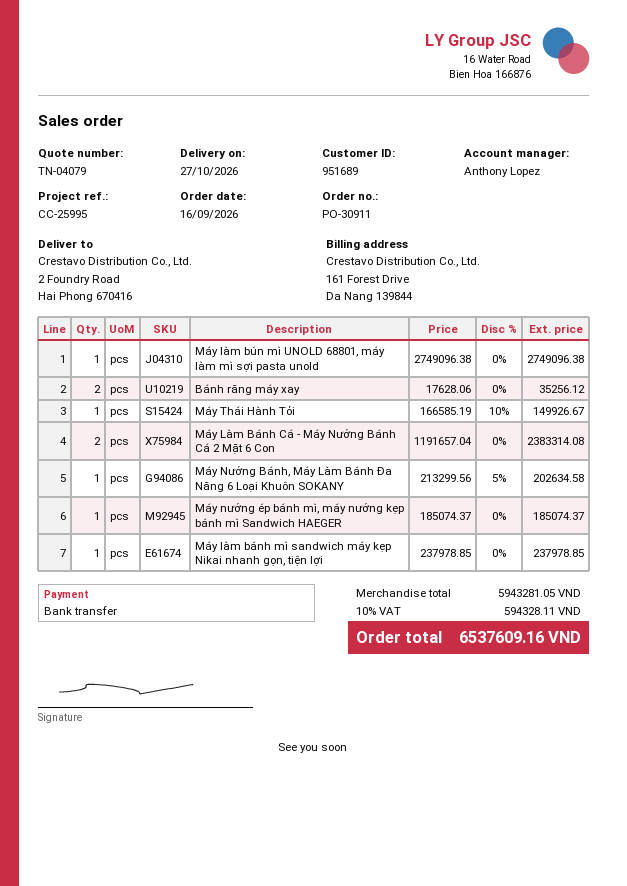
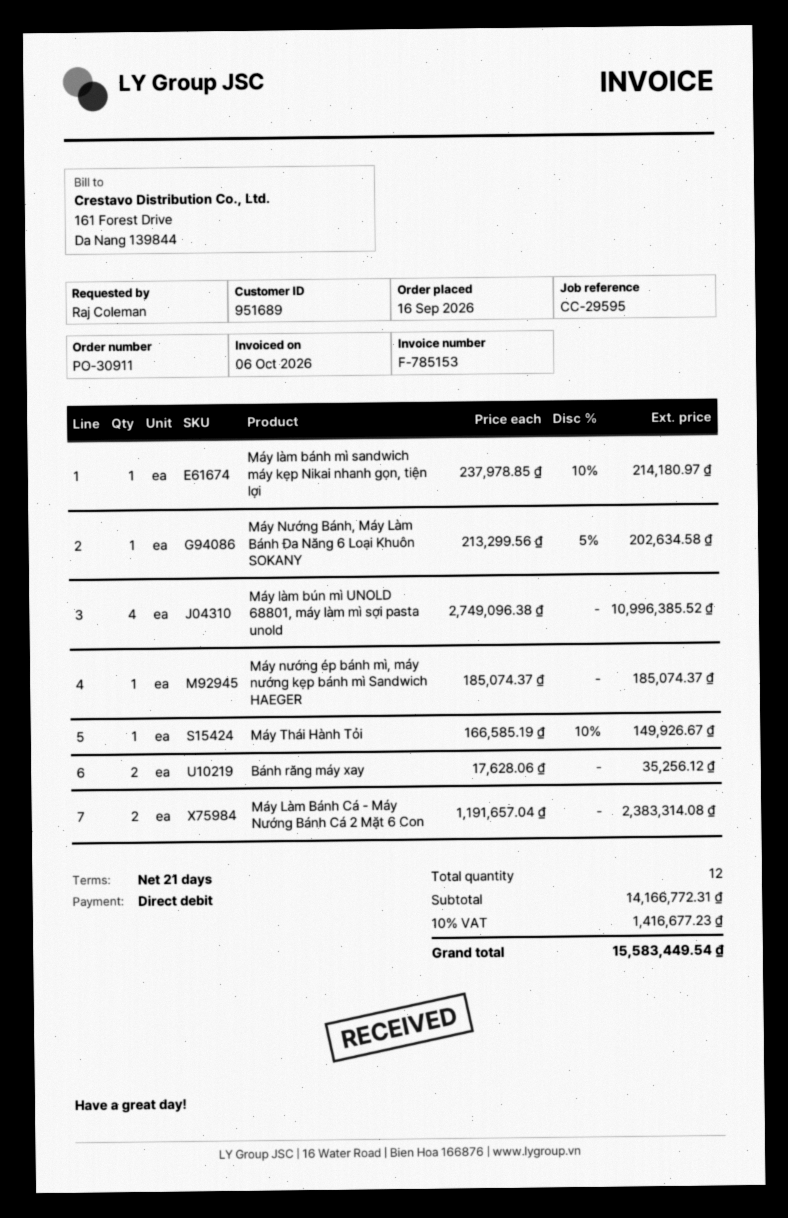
reference: CC-25995 -> CC-29595
payment method: bank transfer -> direct debit
Máy làm bún mì UNOLD 68801, máy làm mì sợi pasta unold: 1 x 2749096.38 = 2749096.38 -> 4 x 2749096.38 = 10996385.52
Máy làm bánh mì sandwich máy kẹp Nikai nhanh gọn, tiện lợi: 1 x 237978.85 = 237978.85 -> 1 x 237978.85 - 10% = 214180.97
subtotal: 5943281.05 -> 14166772.31
tax: 10% = 594328.11 -> 10% = 1416677.23
total: 6537609.16 -> 15583449.54

